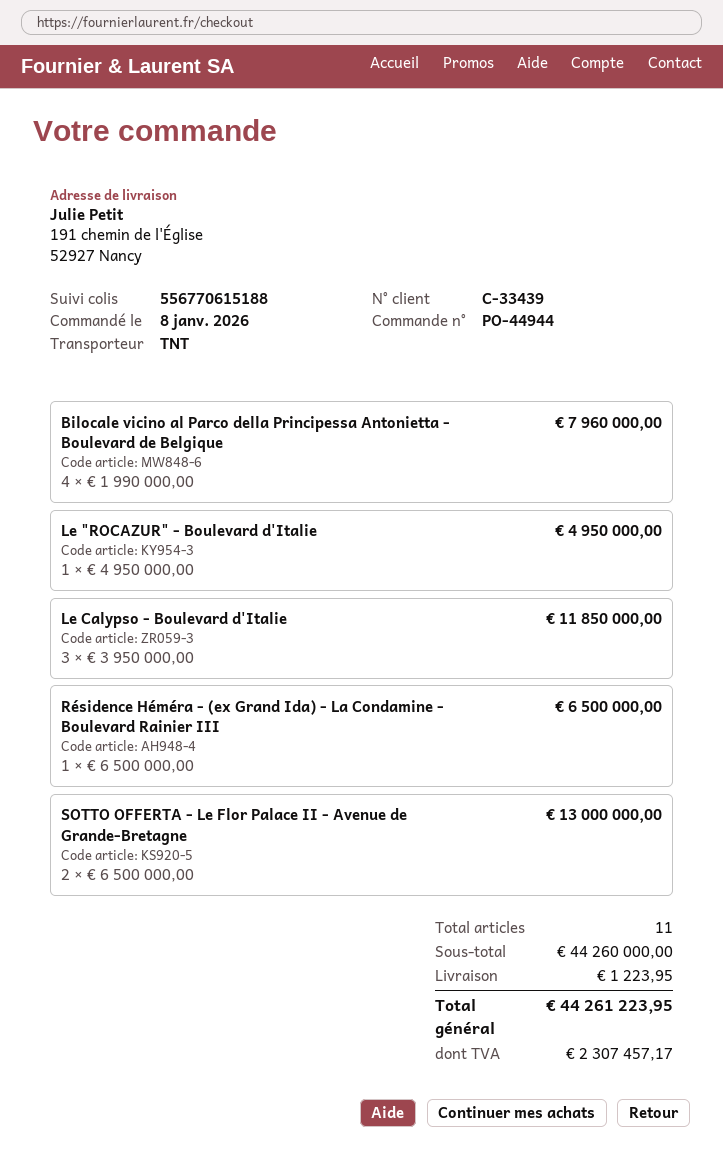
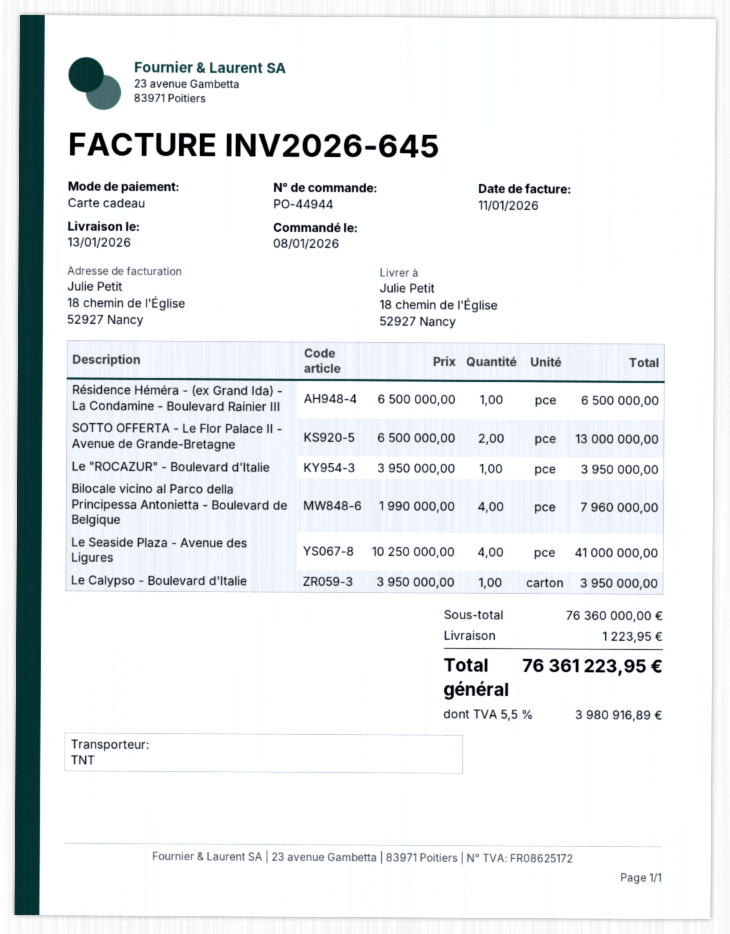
ship to: 191 chemin de l'Église, 52927 Nancy -> 18 chemin de l'Église, 52927 Nancy
Le "ROCAZUR" - Boulevard d'Italie: 1 x 4950000.00 = 4950000.00 -> 1 x 3950000.00 = 3950000.00
Le Calypso - Boulevard d'Italie: 3 x 3950000.00 = 11850000.00 -> 1 x 3950000.00 = 3950000.00
Le Seaside Plaza - Avenue des Ligures: none -> 4 x 10250000.00 = 41000000.00
subtotal: 44260000.00 -> 76360000.00
tax: 2307457.17 -> 3980916.89
total: 44261223.95 -> 76361223.95

